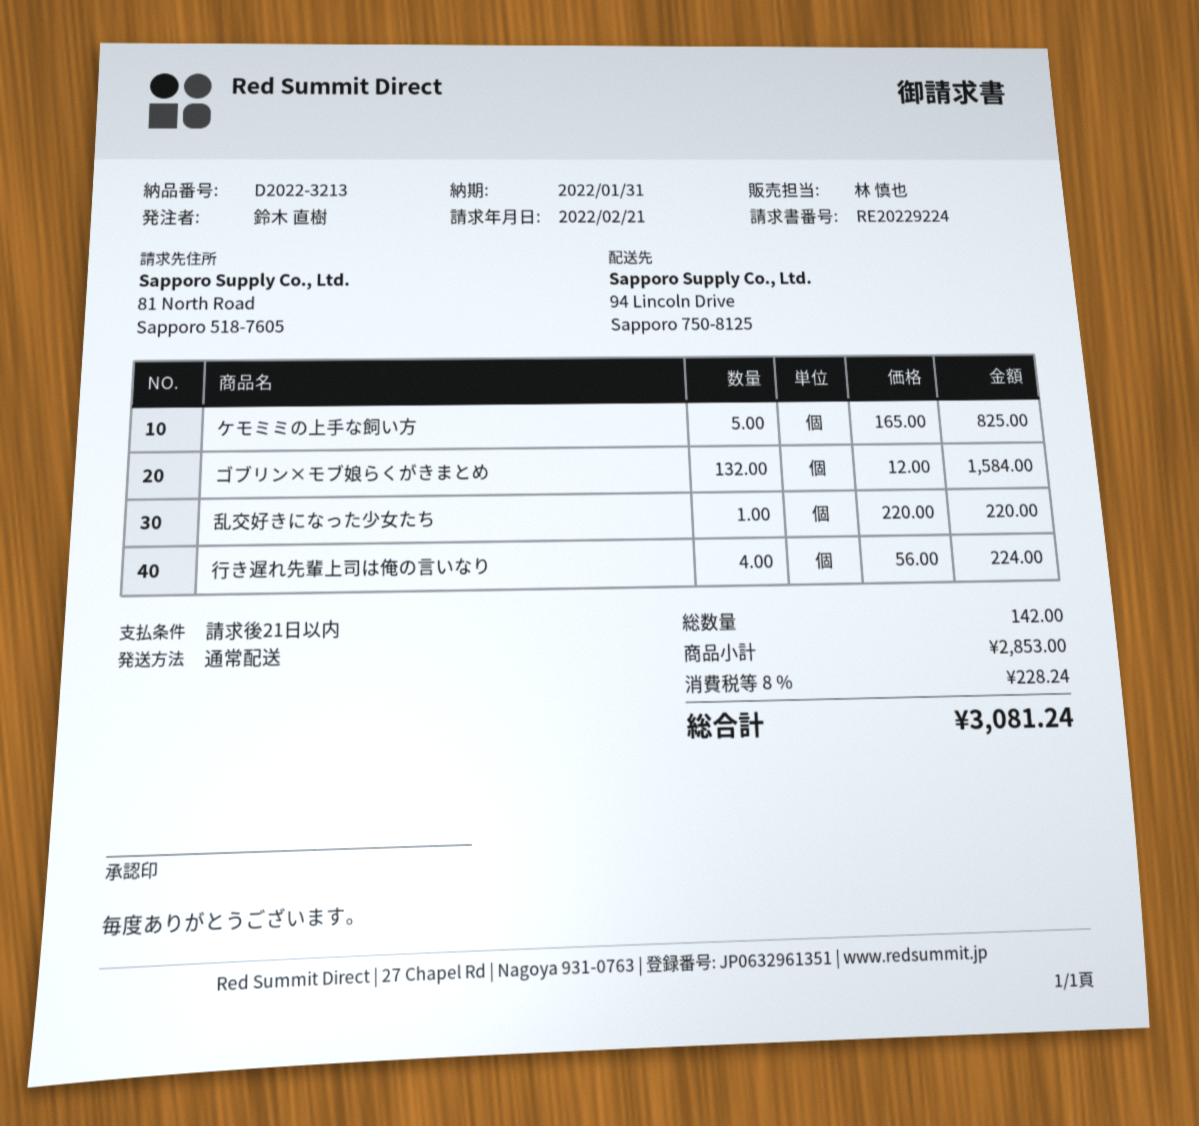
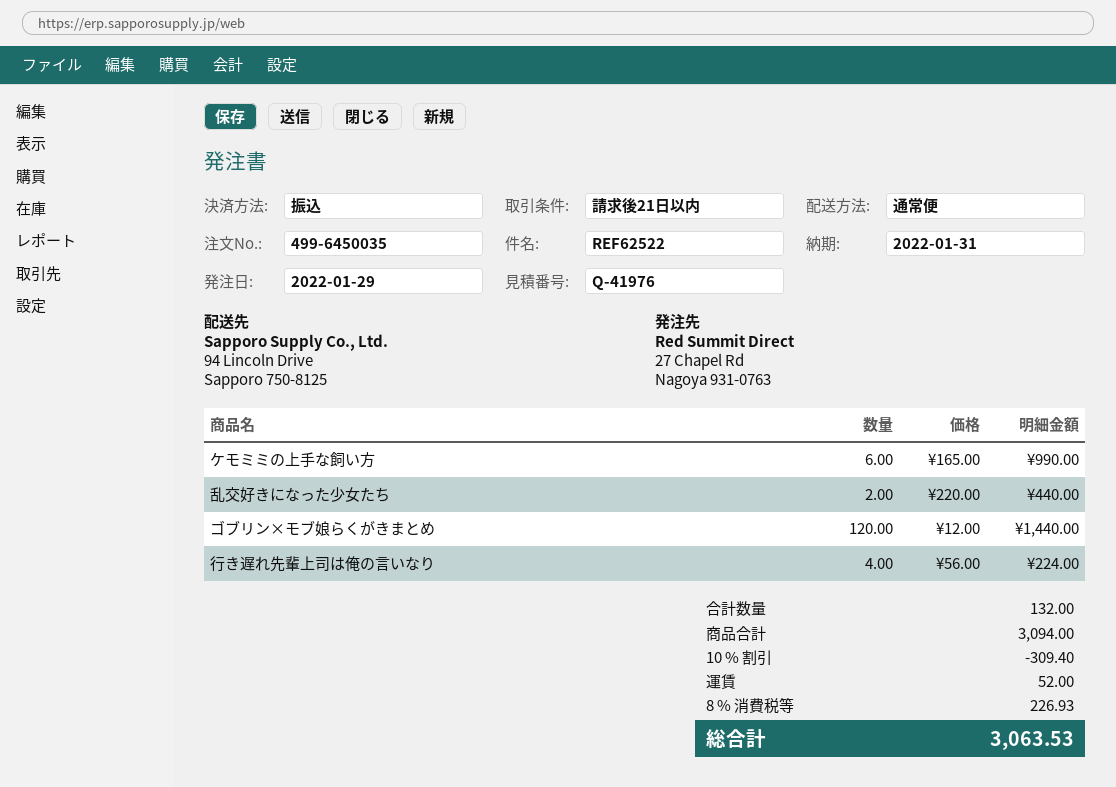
ケモミミの上手な飼い方: 5 x 165.00 = 825.00 -> 6 x 165.00 = 990.00
ゴブリン×モブ娘らくがきまとめ: 132 x 12.00 = 1584.00 -> 120 x 12.00 = 1440.00
乱交好きになった少女たち: 1 x 220.00 = 220.00 -> 2 x 220.00 = 440.00
total quantity: 142 -> 132
subtotal: 2853.00 -> 3094.00
discount: none -> 10% = 309.40
shipping: none -> 52.00
tax: 8% = 228.24 -> 8% = 226.93
total: 3081.24 -> 3063.53

